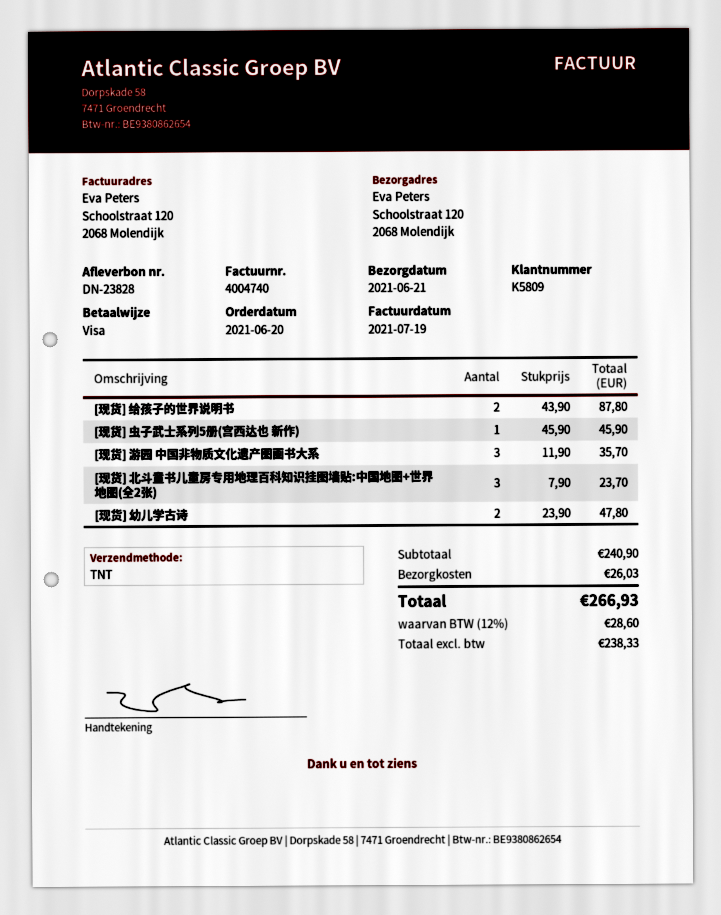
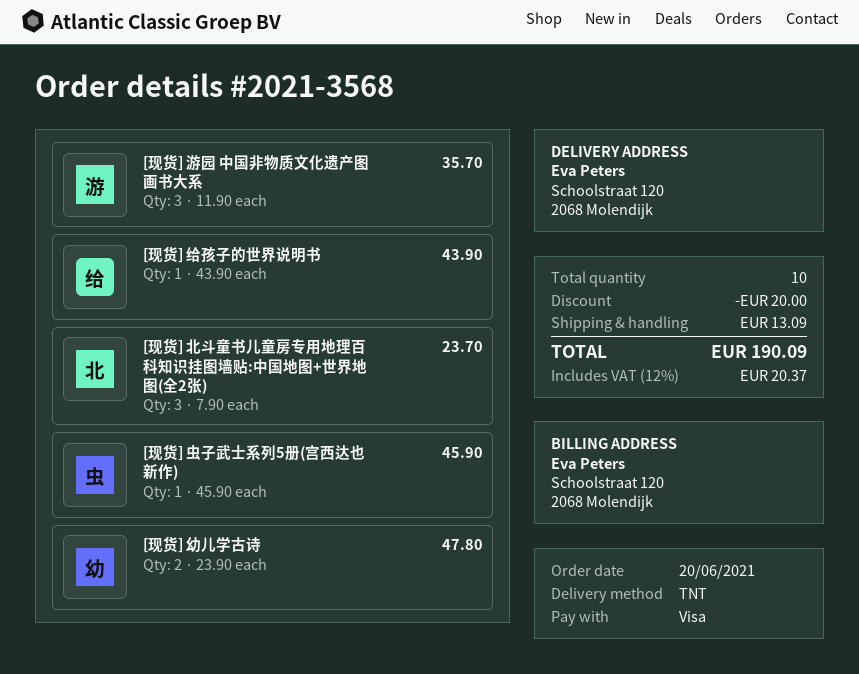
[现货] 给孩子的世界说明书: 2 x 43.90 = 87.80 -> 1 x 43.90 = 43.90
discount: none -> 20.00
shipping: 26.03 -> 13.09
tax: 12% = 28.60 -> 12% = 20.37
total: 266.93 -> 190.09

